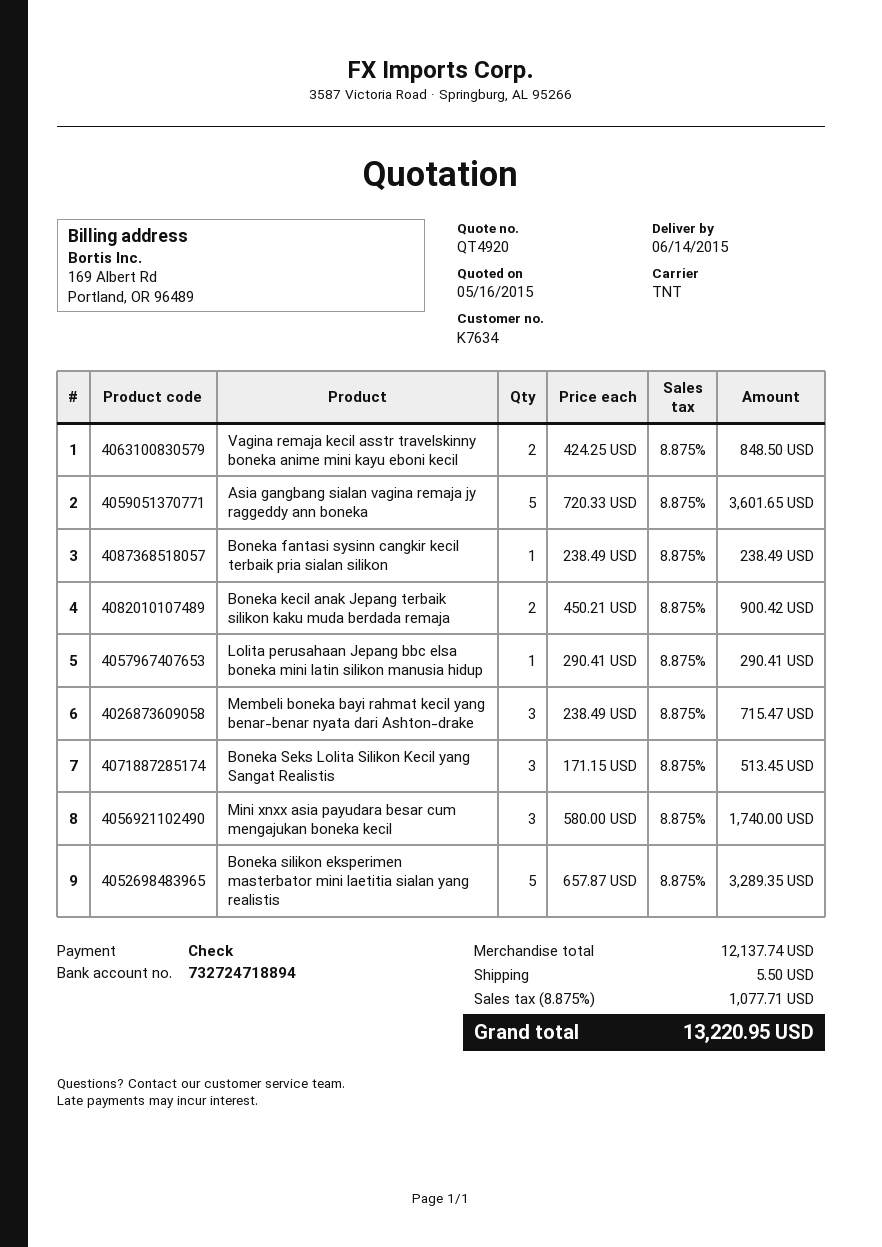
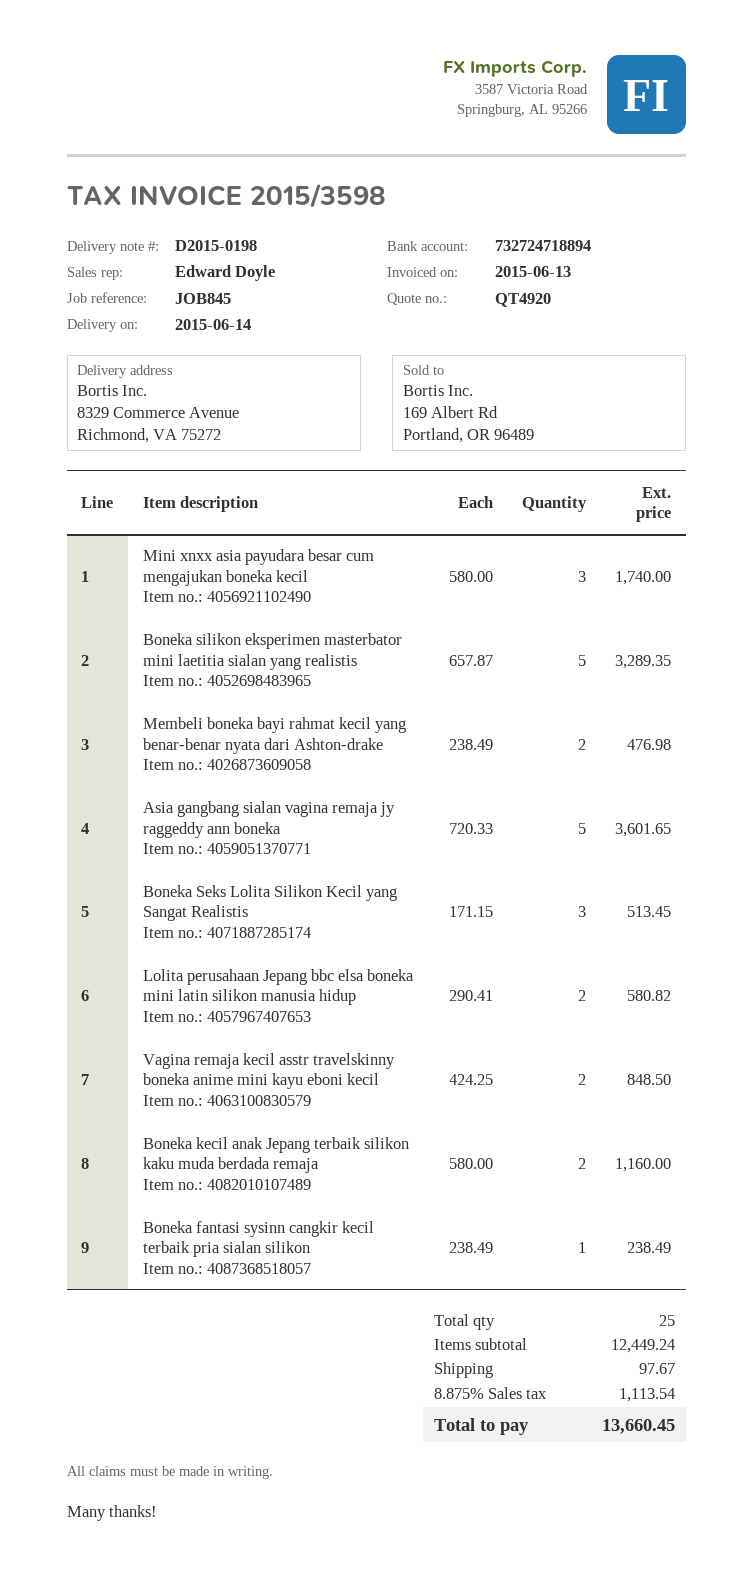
Boneka kecil anak Jepang terbaik silikon kaku muda berdada remaja: 2 x 450.21 = 900.42 -> 2 x 580.00 = 1160.00
Lolita perusahaan Jepang bbc elsa boneka mini latin silikon manusia hidup: 1 x 290.41 = 290.41 -> 2 x 290.41 = 580.82
Membeli boneka bayi rahmat kecil yang benar-benar nyata dari Ashton-drake: 3 x 238.49 = 715.47 -> 2 x 238.49 = 476.98
subtotal: 12137.74 -> 12449.24
shipping: 5.50 -> 97.67
tax: 8.875% = 1077.71 -> 8.875% = 1113.54
total: 13220.95 -> 13660.45

